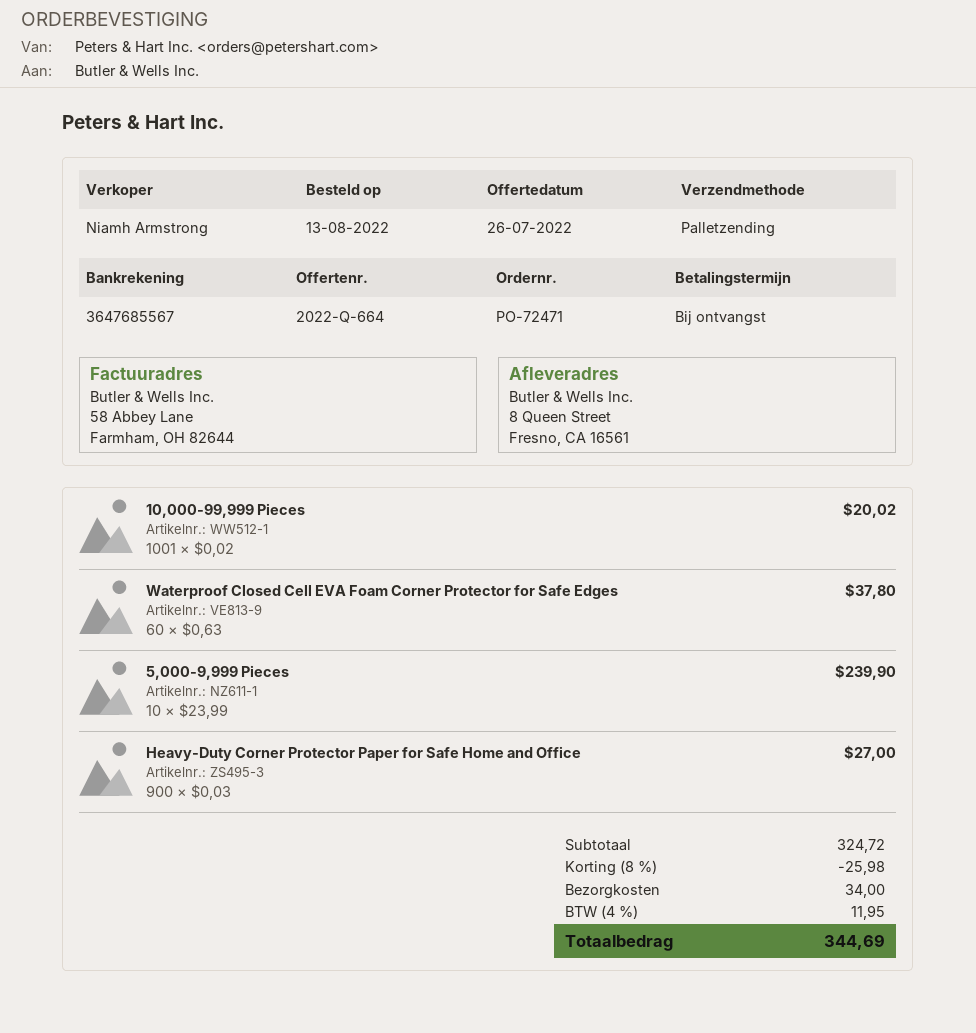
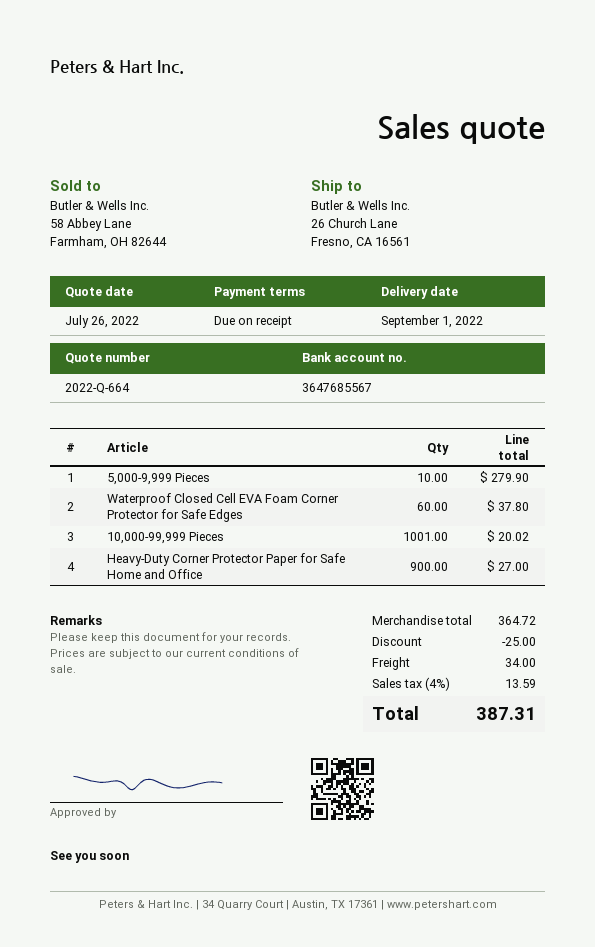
ship to: 8 Queen Street, Fresno, CA 16561 -> 26 Church Lane, Fresno, CA 16561
5,000-9,999 Pieces: 10 for 239.90 -> 10 for 279.90
subtotal: 324.72 -> 364.72
discount: 25.98 -> 25.00
tax: 4% = 11.95 -> 4% = 13.59
total: 344.69 -> 387.31

